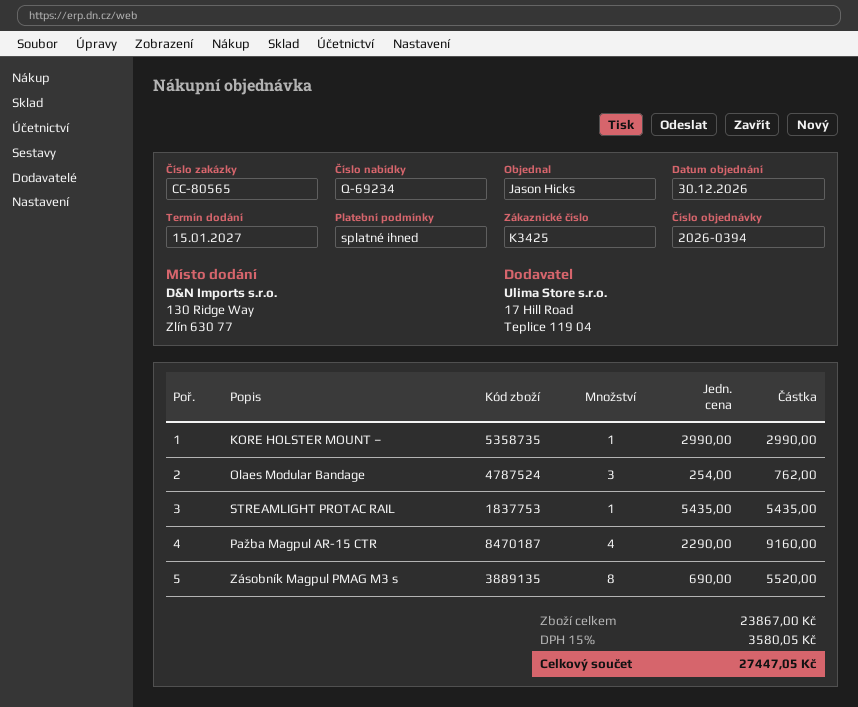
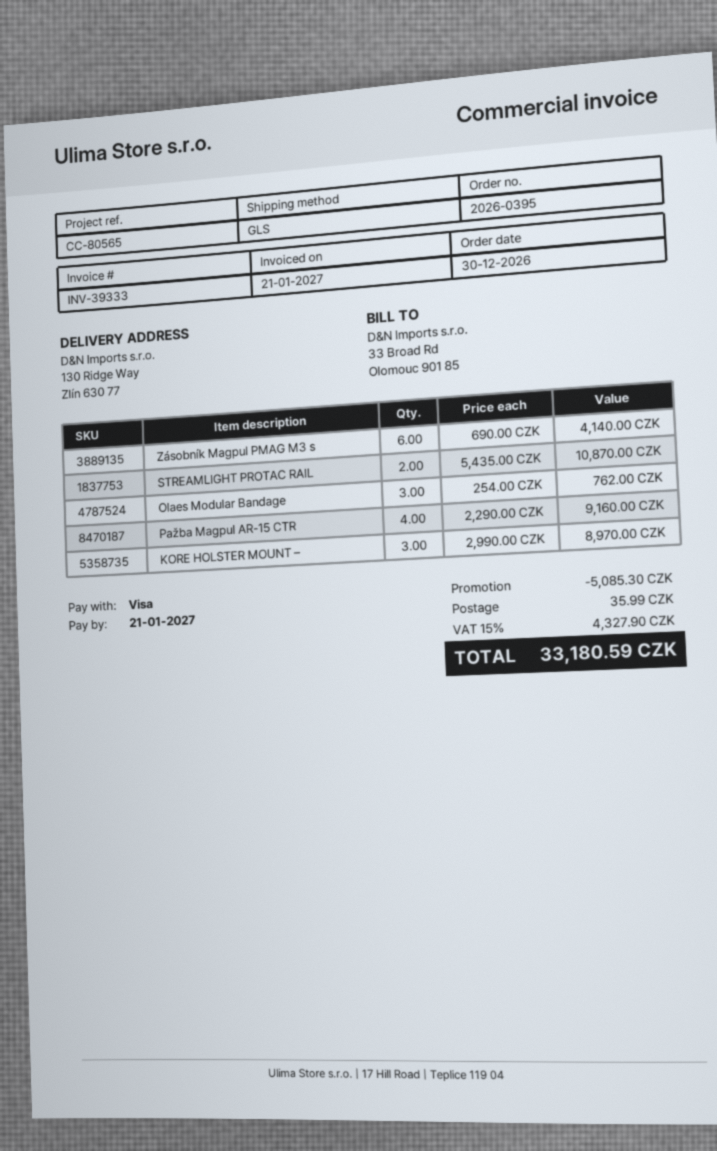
order number: 2026-0394 -> 2026-0395
KORE HOLSTER MOUNT –: 1 x 2990.00 = 2990.00 -> 3 x 2990.00 = 8970.00
STREAMLIGHT PROTAC RAIL: 1 x 5435.00 = 5435.00 -> 2 x 5435.00 = 10870.00
Zásobník Magpul PMAG M3 s: 8 x 690.00 = 5520.00 -> 6 x 690.00 = 4140.00
discount: none -> 5085.30
shipping: none -> 35.99
tax: 15% = 3580.05 -> 15% = 4327.90
total: 27447.05 -> 33180.59

